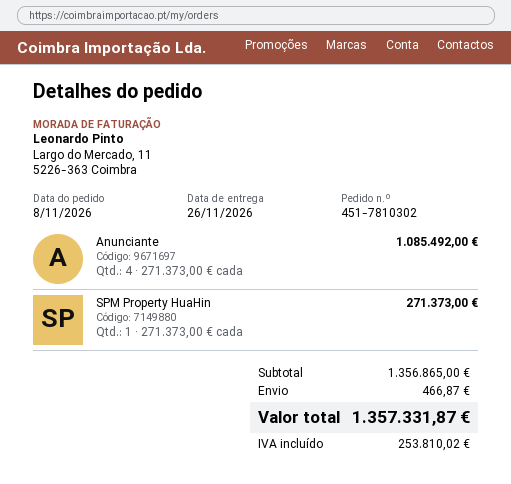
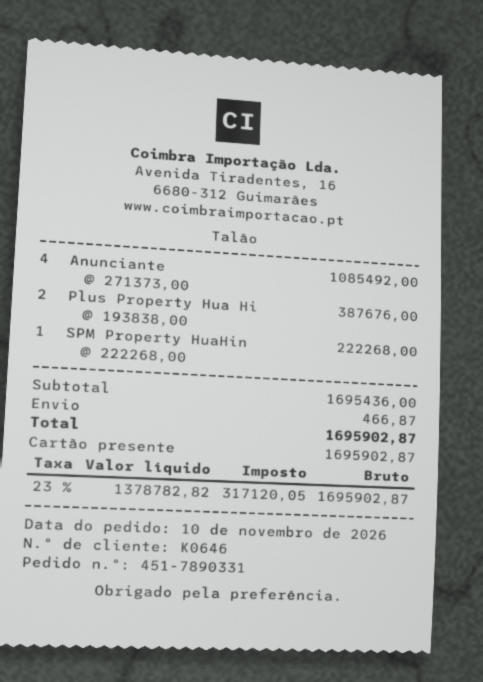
order number: 451-7810302 -> 451-7890331
order date: 2026-11-08 -> 2026-11-10
SPM Property HuaHin: 1 x 271373.00 = 271373.00 -> 1 x 222268.00 = 222268.00
Plus Property Hua Hi: none -> 2 x 193838.00 = 387676.00
subtotal: 1356865.00 -> 1695436.00
tax: 253810.02 -> 317120.05
total: 1357331.87 -> 1695902.87

